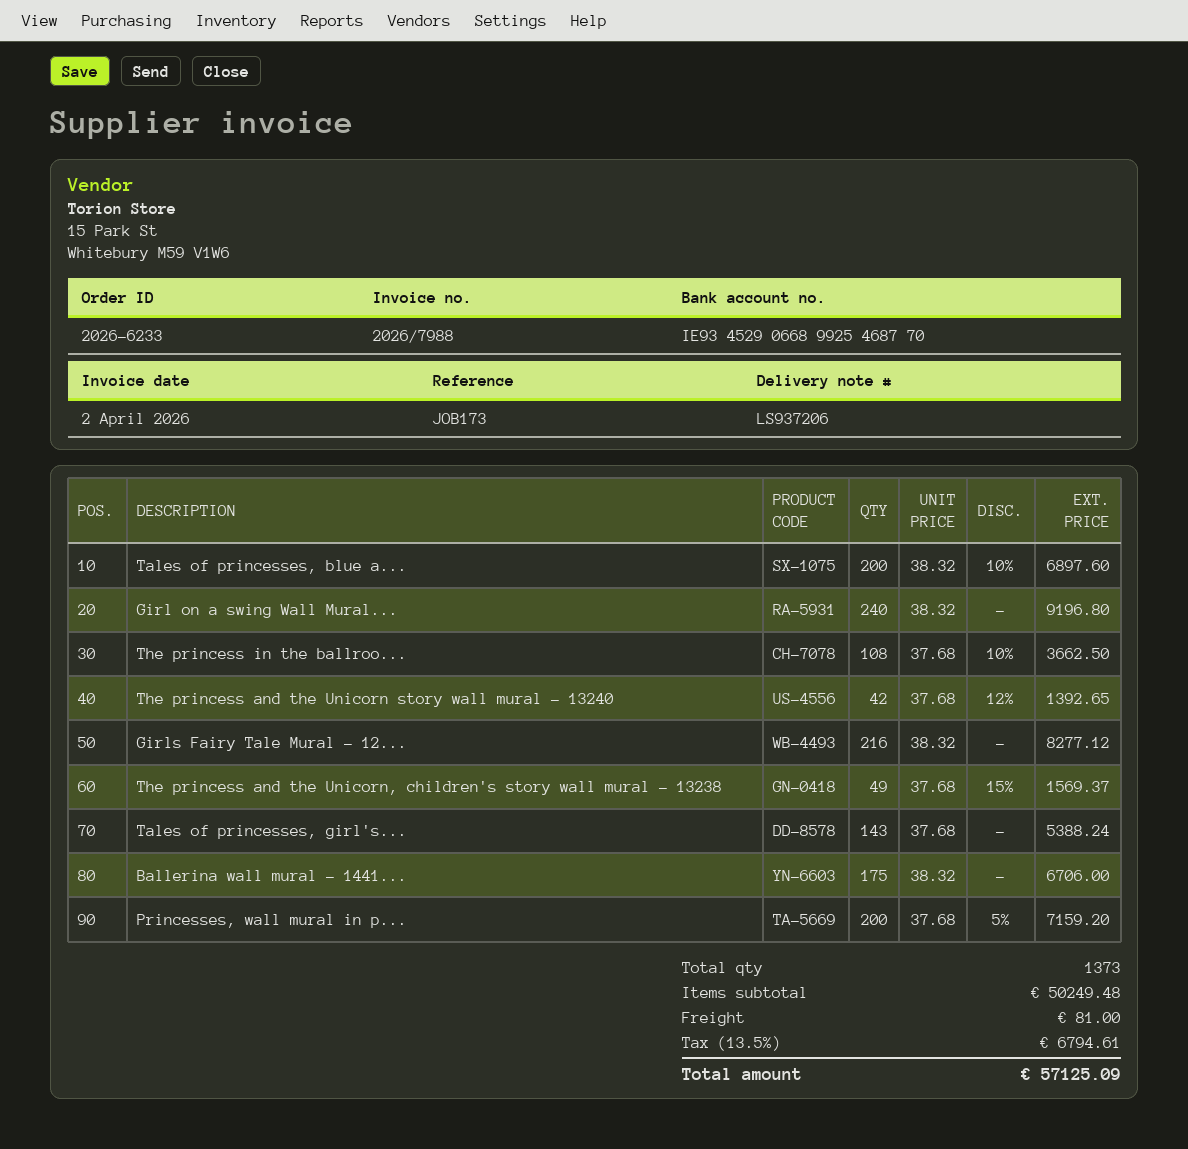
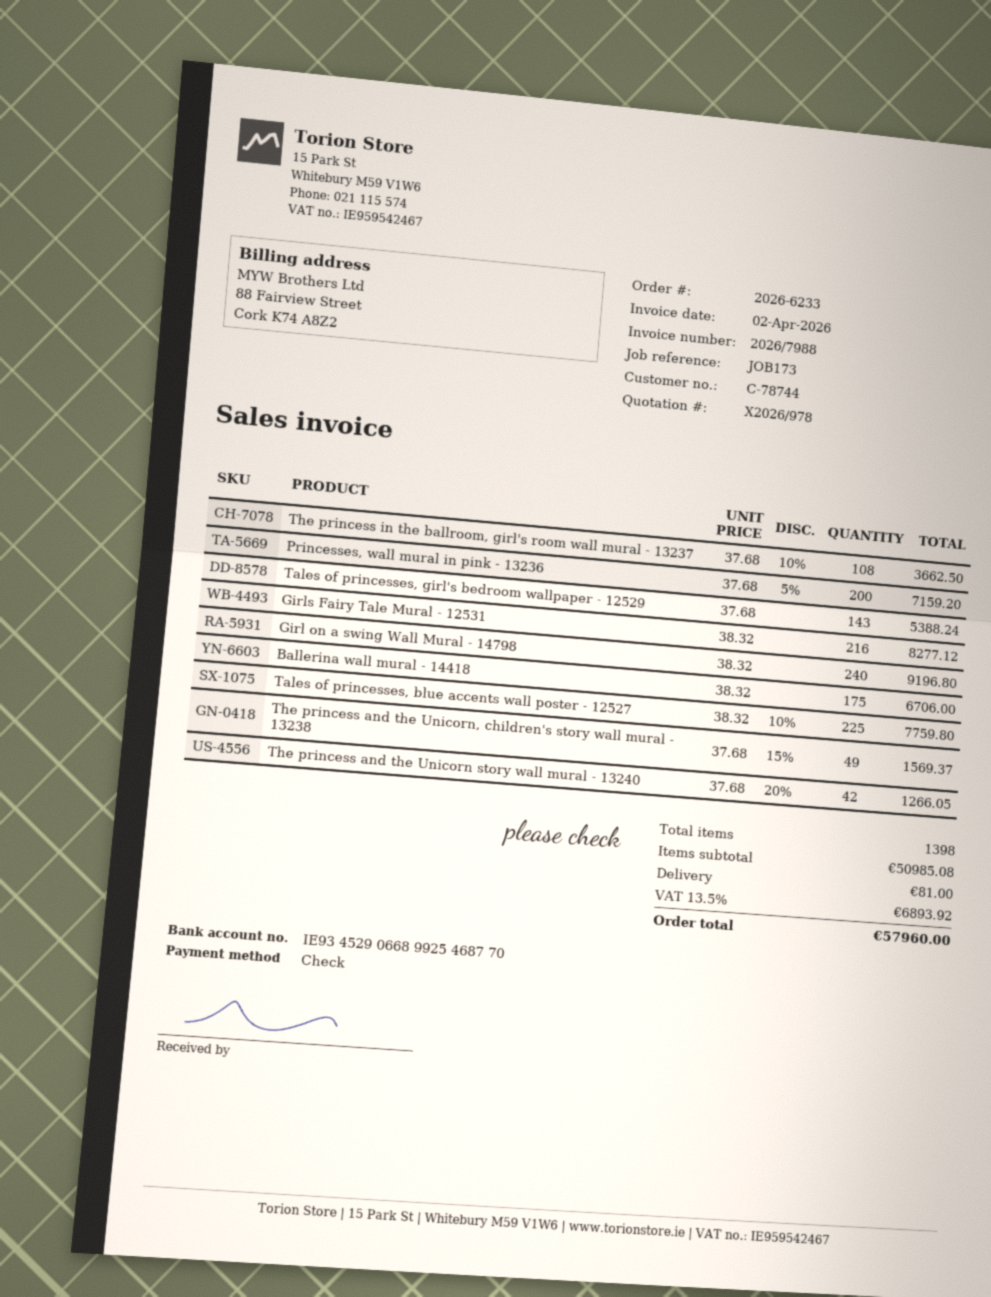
Tales of princesses, blue a...: 200 x 38.32 - 10% = 6897.60 -> 225 x 38.32 - 10% = 7759.80
The princess and the Unicorn story wall mural - 13240: 42 x 37.68 - 12% = 1392.65 -> 42 x 37.68 - 20% = 1266.05
total quantity: 1373 -> 1398
subtotal: 50249.48 -> 50985.08
tax: 13.5% = 6794.61 -> 13.5% = 6893.92
total: 57125.09 -> 57960.00

